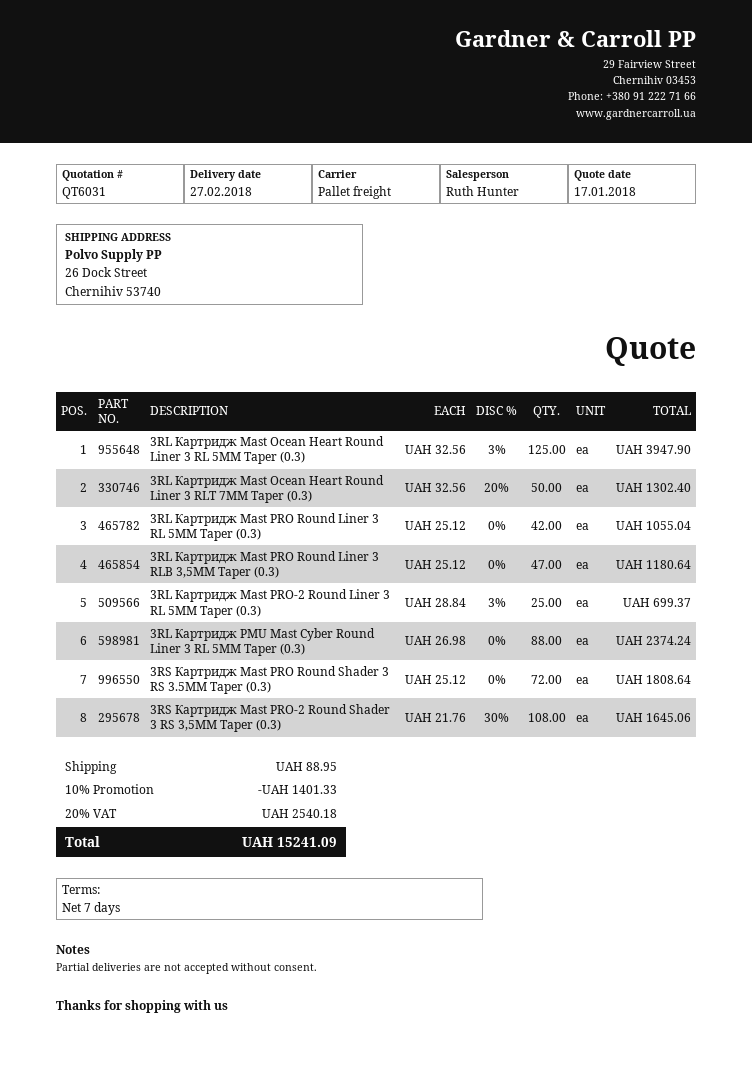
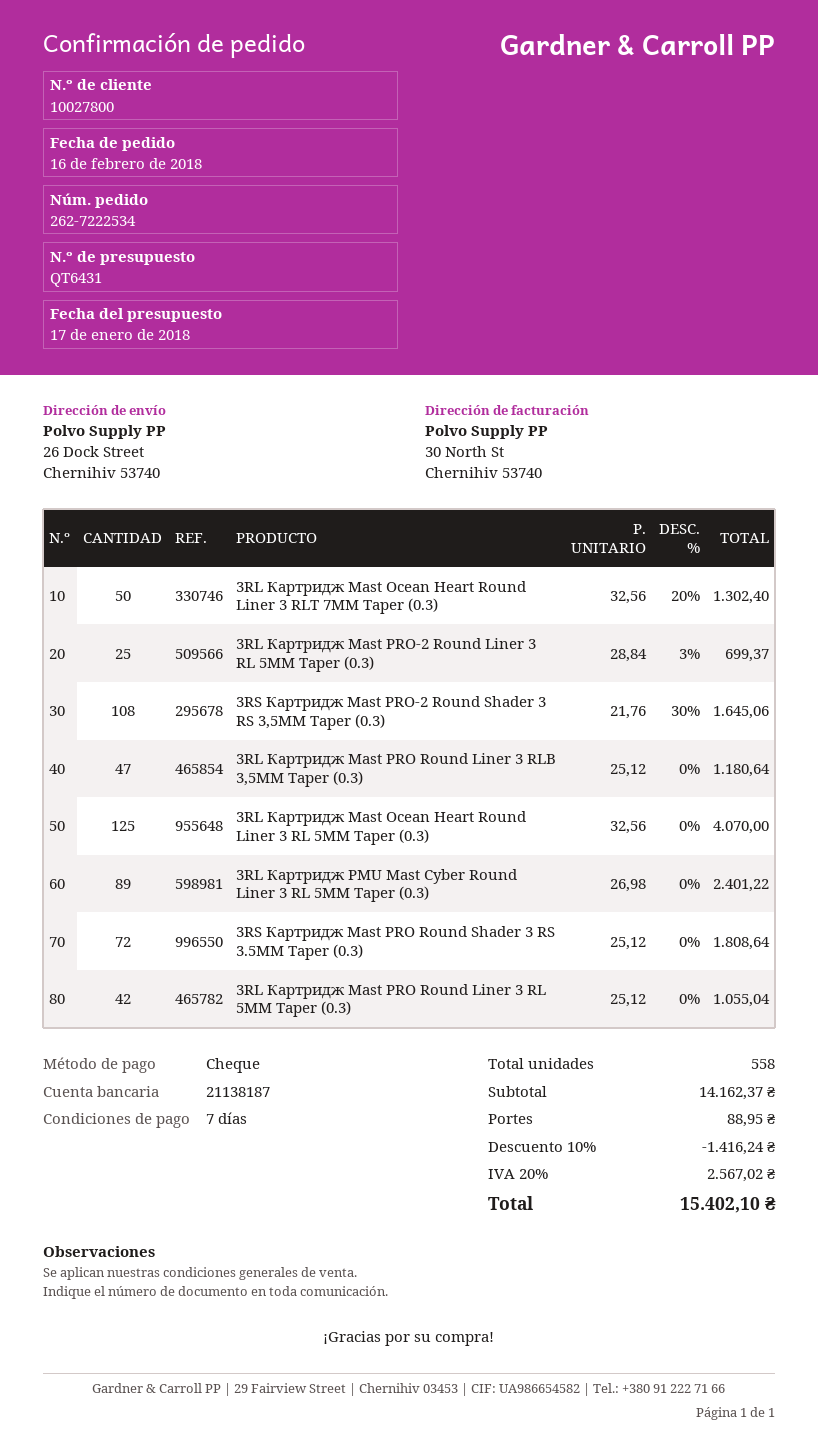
quote number: QT6031 -> QT6431
3RL Картридж Mast Ocean Heart Round Liner 3 RL 5MM Taper (0.3): 125 x 32.56 - 3% = 3947.90 -> 125 x 32.56 = 4070.00
3RL Картридж PMU Mast Cyber Round Liner 3 RL 5MM Taper (0.3): 88 x 26.98 = 2374.24 -> 89 x 26.98 = 2401.22
discount: 10% = 1401.33 -> 10% = 1416.24
tax: 20% = 2540.18 -> 20% = 2567.02
total: 15241.09 -> 15402.10

